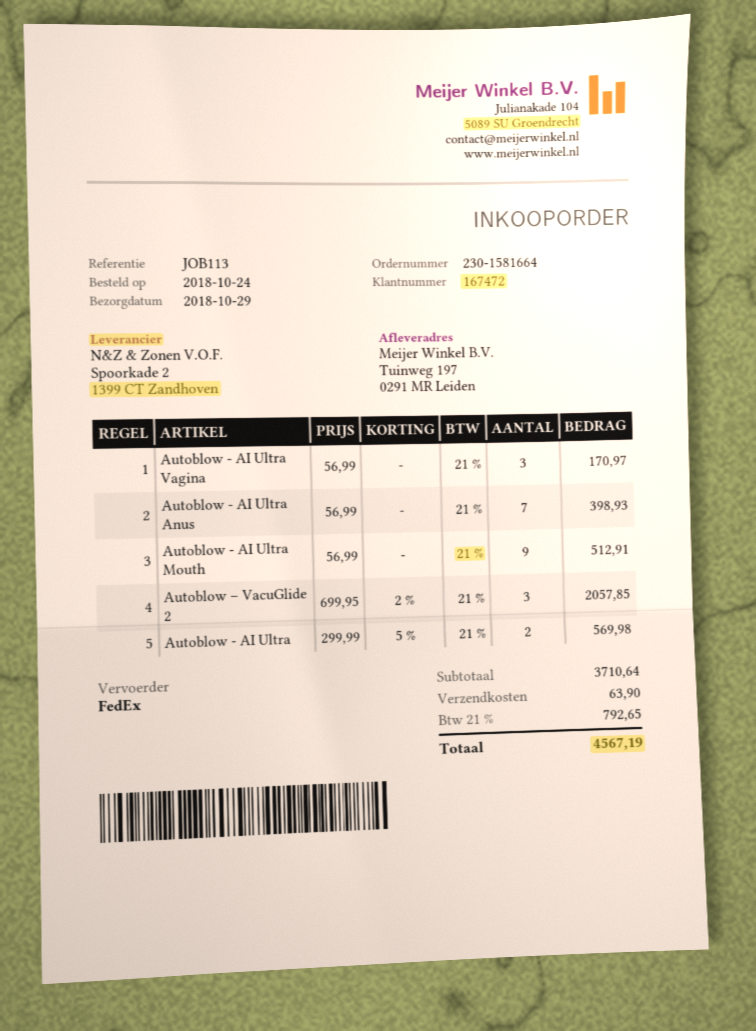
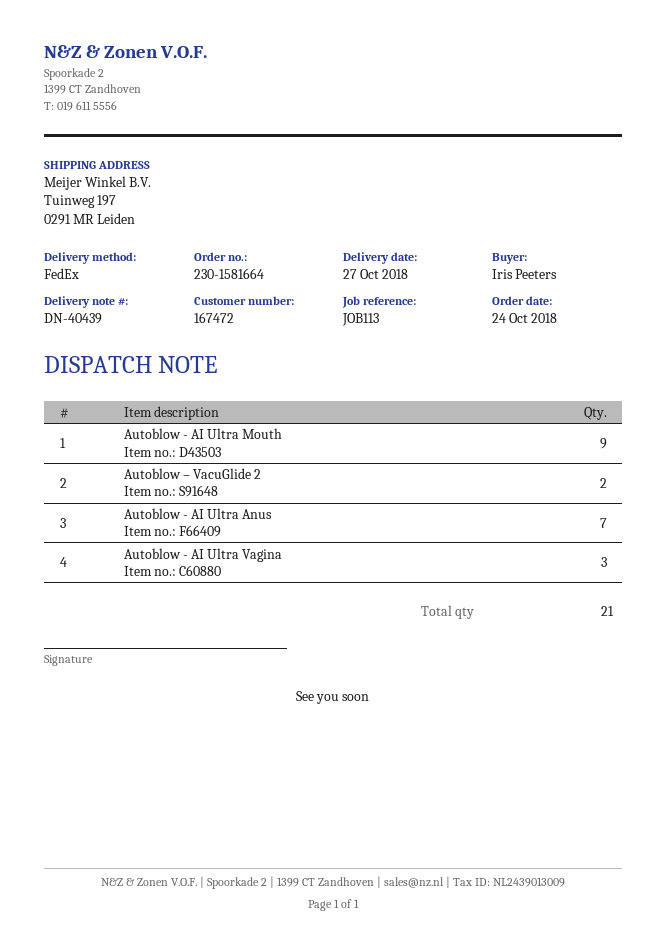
delivery date: 2018-10-29 -> 2018-10-27
Autoblow – VacuGlide 2: 3 -> 2
Autoblow - AI Ultra: 2 -> none

